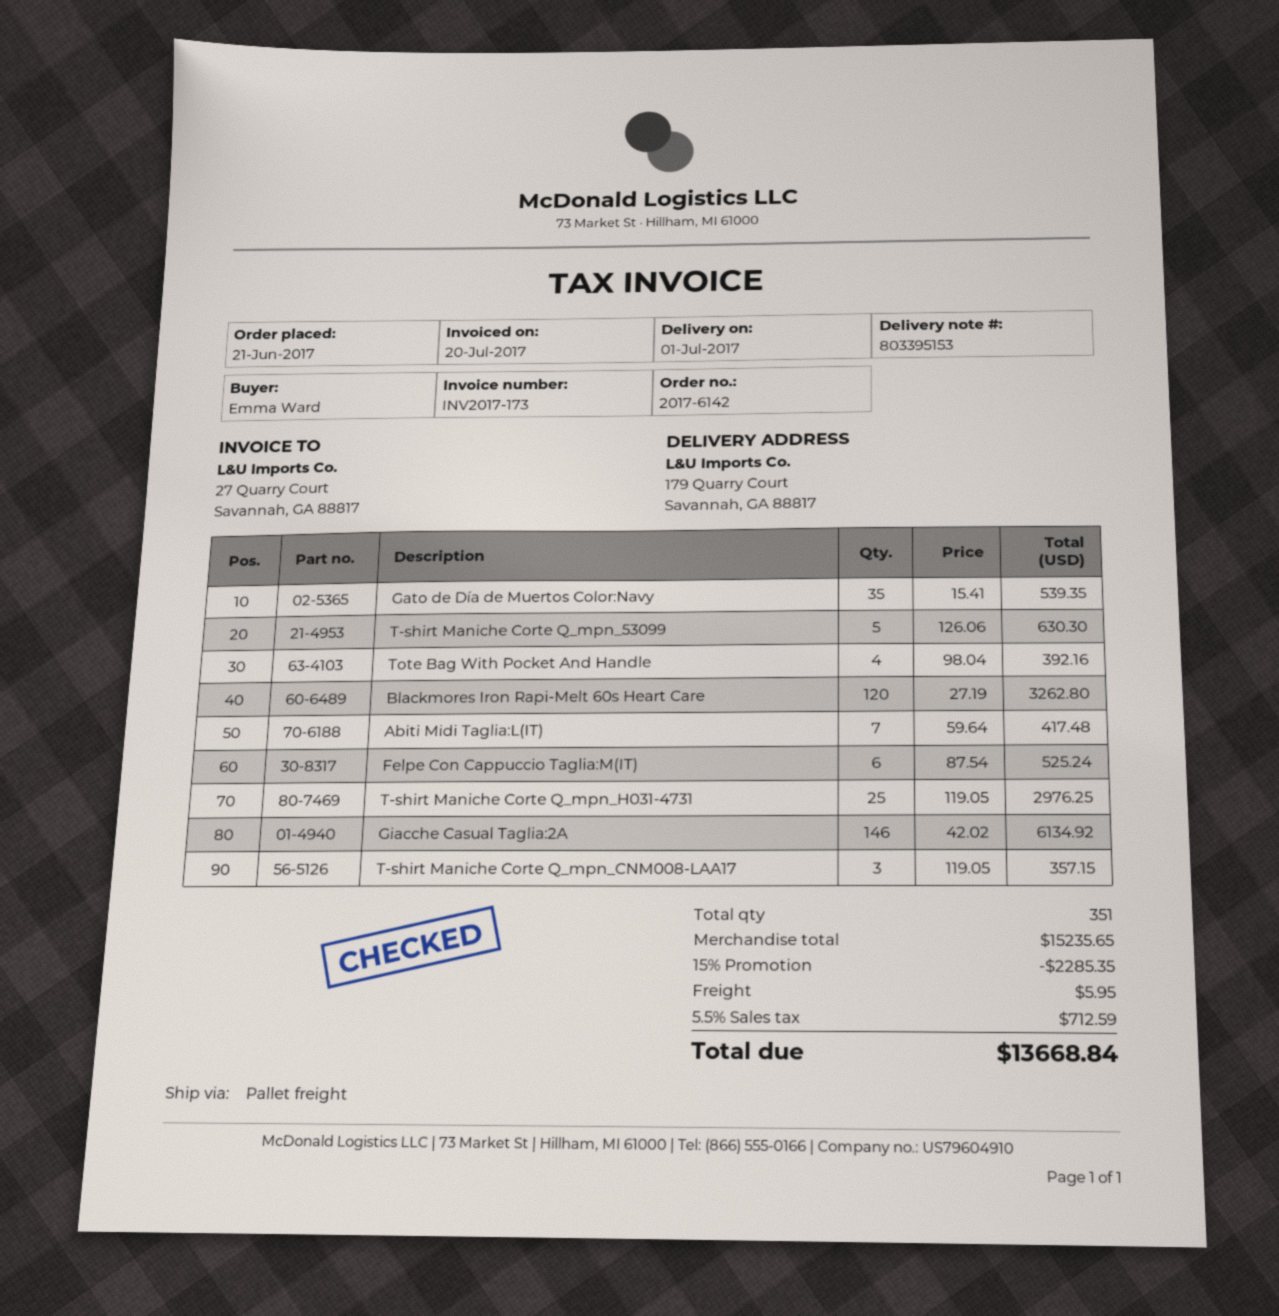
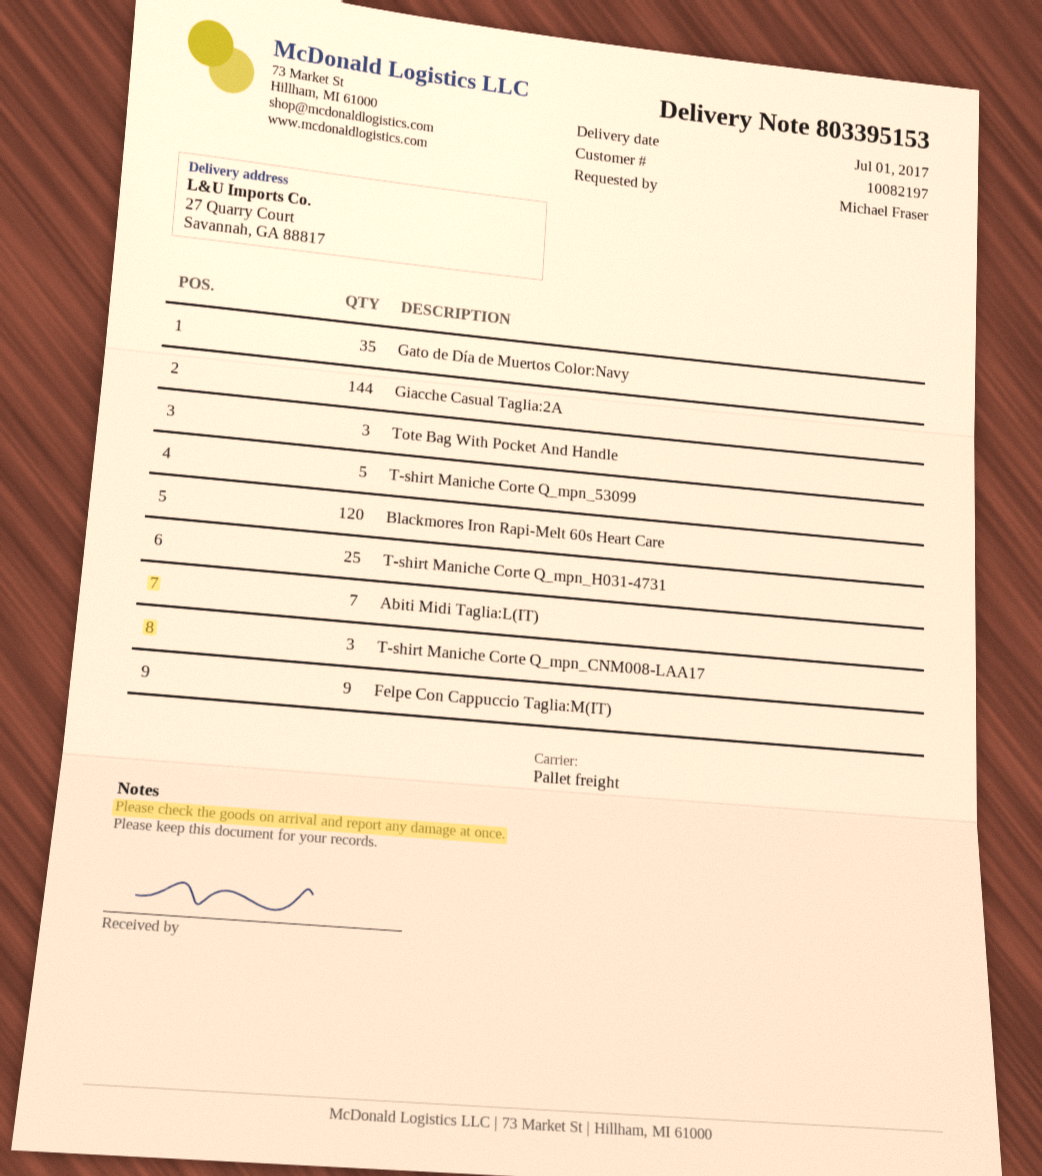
ordered by: Emma Ward -> Michael Fraser
ship to: 179 Quarry Court, Savannah, GA 88817 -> 27 Quarry Court, Savannah, GA 88817
Tote Bag With Pocket And Handle: 4 -> 3
Felpe Con Cappuccio Taglia:M(IT): 6 -> 9
Giacche Casual Taglia:2A: 146 -> 144

